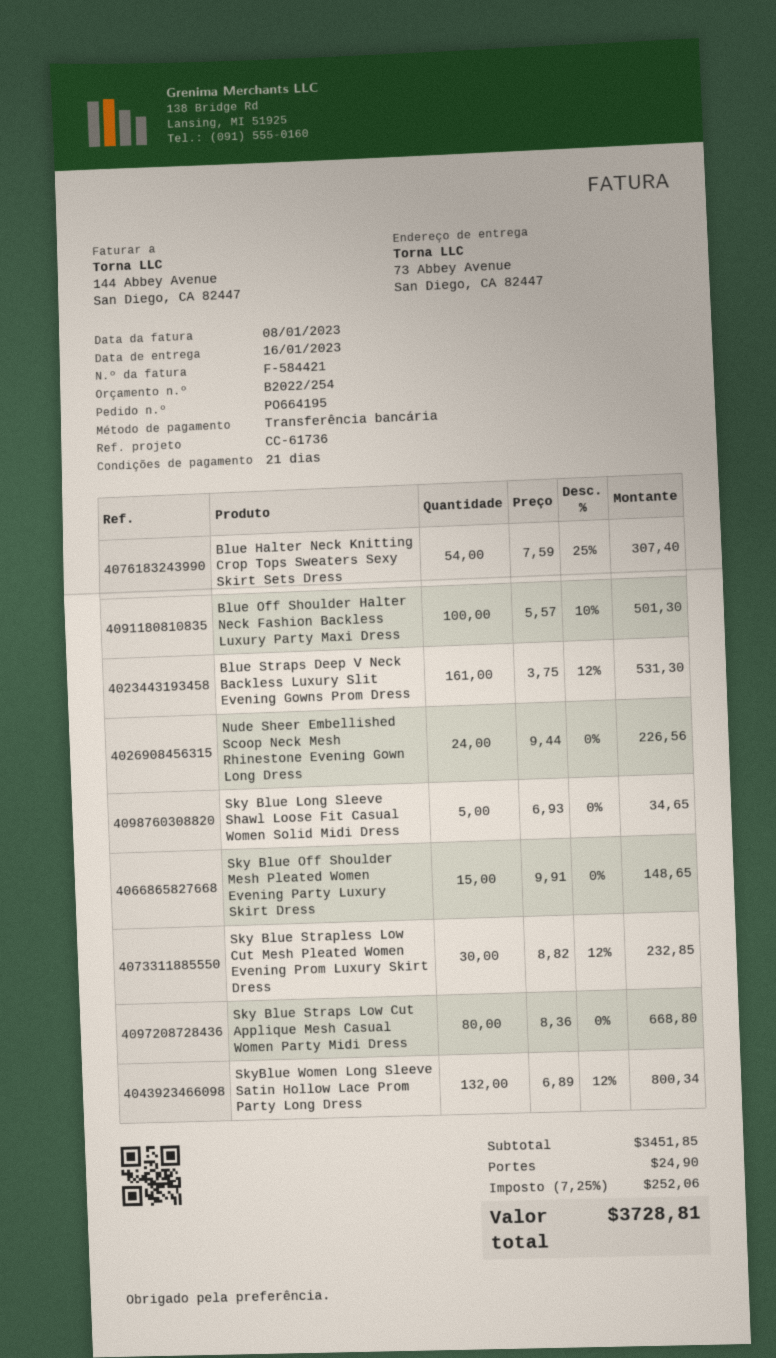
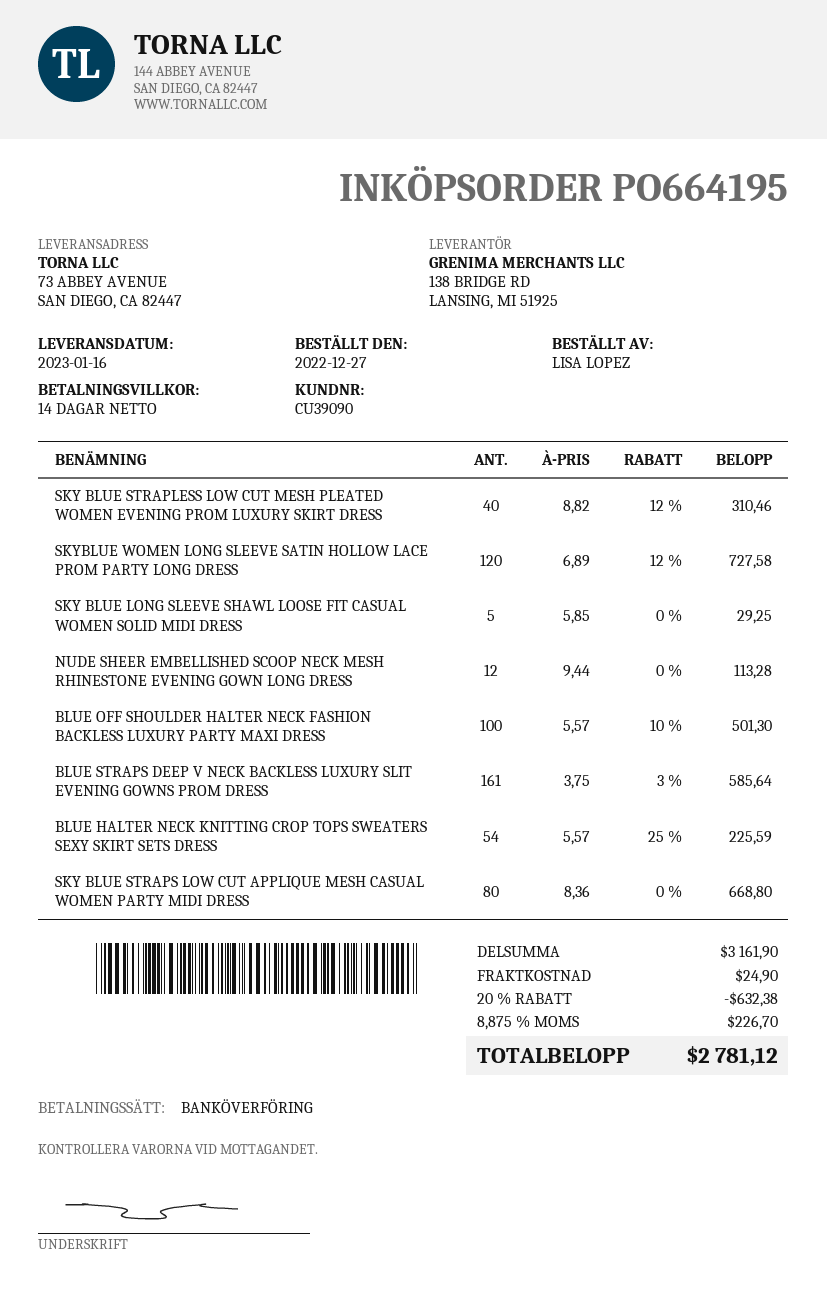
payment terms: 21 days -> 14 days
Blue Halter Neck Knitting Crop Tops Sweaters Sexy Skirt Sets Dress: 54 x 7.59 - 25% = 307.40 -> 54 x 5.57 - 25% = 225.59
Blue Straps Deep V Neck Backless Luxury Slit Evening Gowns Prom Dress: 161 x 3.75 - 12% = 531.30 -> 161 x 3.75 - 3% = 585.64
Nude Sheer Embellished Scoop Neck Mesh Rhinestone Evening Gown Long Dress: 24 x 9.44 = 226.56 -> 12 x 9.44 = 113.28
Sky Blue Long Sleeve Shawl Loose Fit Casual Women Solid Midi Dress: 5 x 6.93 = 34.65 -> 5 x 5.85 = 29.25
Sky Blue Off Shoulder Mesh Pleated Women Evening Party Luxury Skirt Dress: 15 x 9.91 = 148.65 -> none
Sky Blue Strapless Low Cut Mesh Pleated Women Evening Prom Luxury Skirt Dress: 30 x 8.82 - 12% = 232.85 -> 40 x 8.82 - 12% = 310.46
SkyBlue Women Long Sleeve Satin Hollow Lace Prom Party Long Dress: 132 x 6.89 - 12% = 800.34 -> 120 x 6.89 - 12% = 727.58
subtotal: 3451.85 -> 3161.90
discount: none -> 20% = 632.38
tax: 7.25% = 252.06 -> 8.875% = 226.70
total: 3728.81 -> 2781.12

